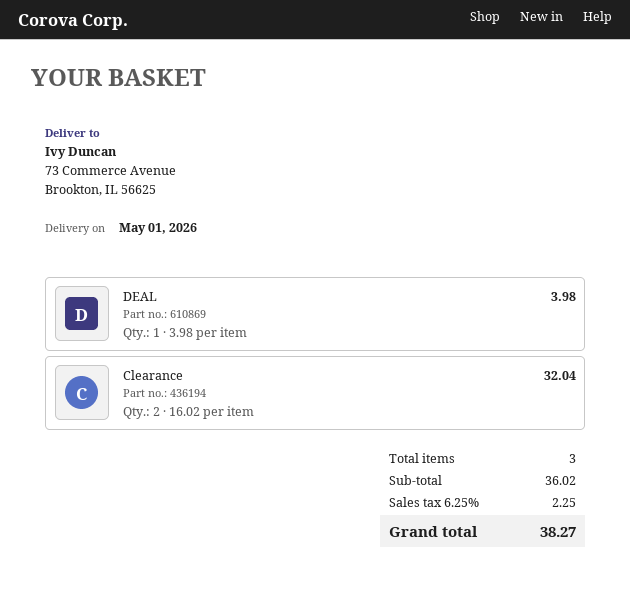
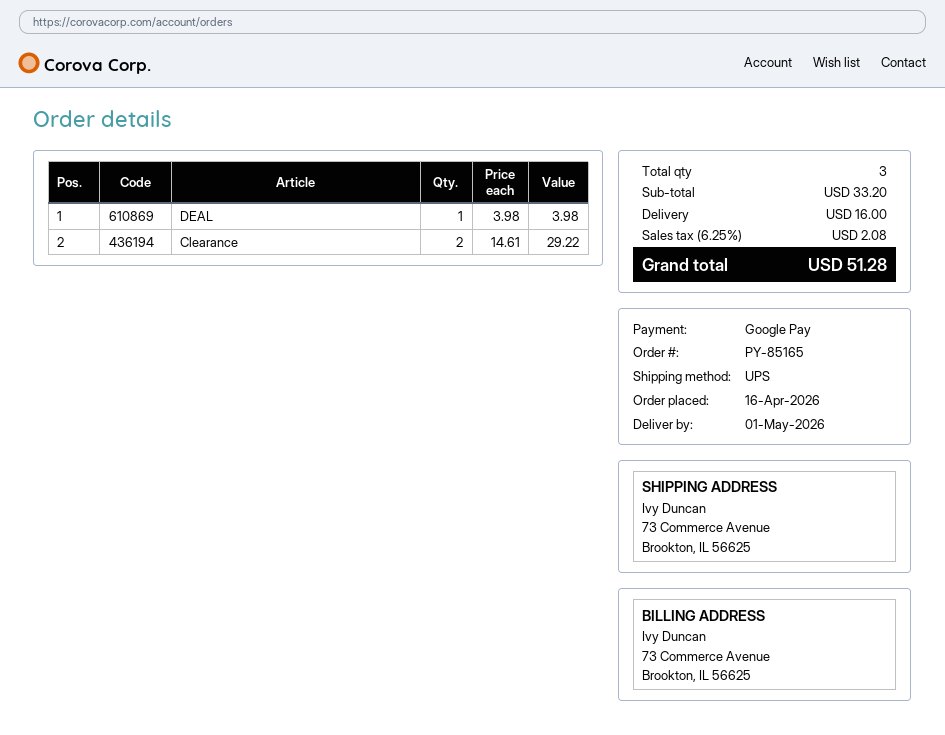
Clearance: 2 x 16.02 = 32.04 -> 2 x 14.61 = 29.22
subtotal: 36.02 -> 33.20
shipping: none -> 16.00
tax: 6.25% = 2.25 -> 6.25% = 2.08
total: 38.27 -> 51.28

